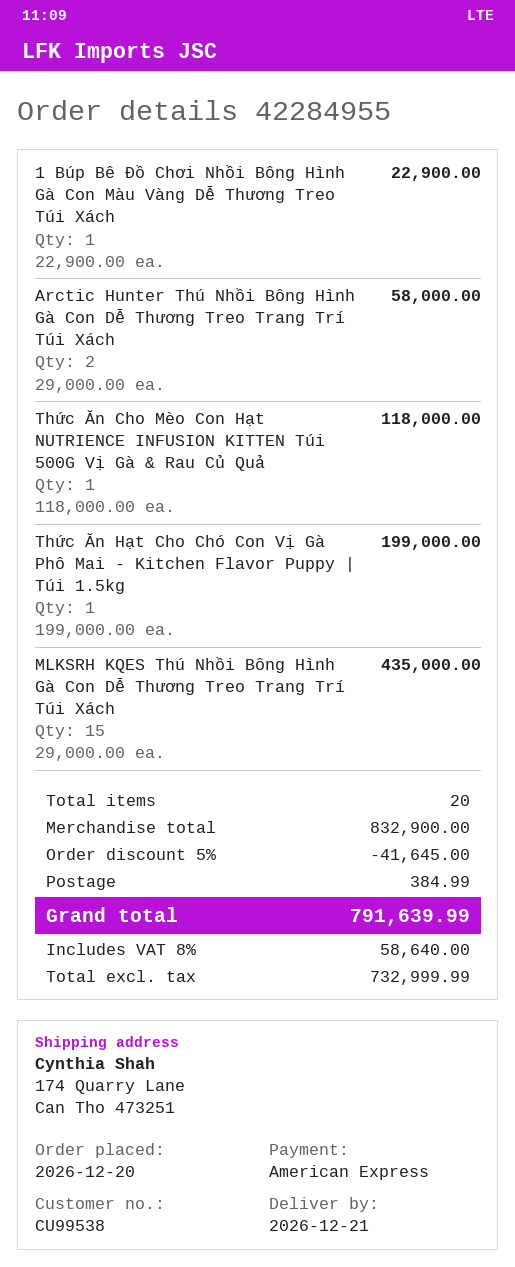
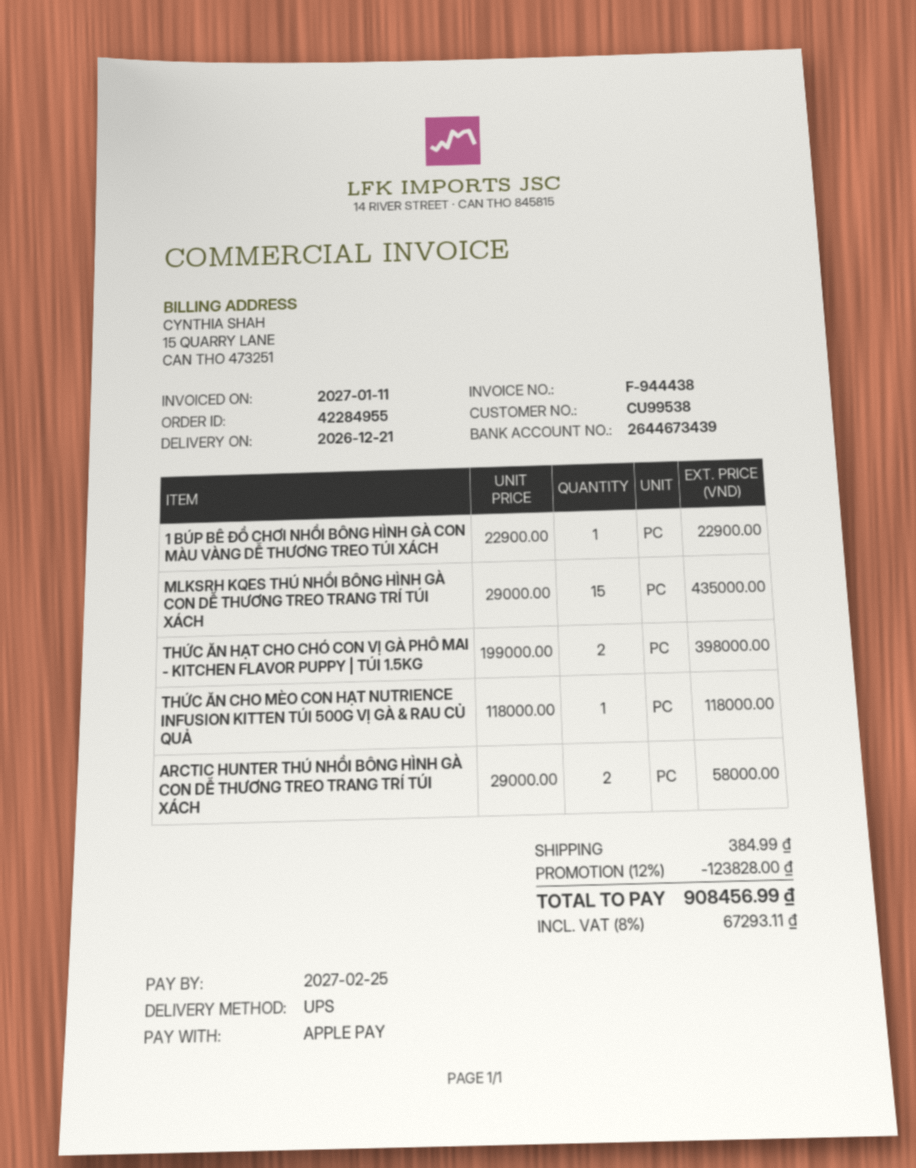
payment method: American Express -> Apple Pay
Thức Ăn Hạt Cho Chó Con Vị Gà Phô Mai - Kitchen Flavor Puppy | Túi 1.5kg: 1 x 199000.00 = 199000.00 -> 2 x 199000.00 = 398000.00
discount: 5% = 41645.00 -> 12% = 123828.00
tax: 8% = 58640.00 -> 8% = 67293.11
total: 791639.99 -> 908456.99

